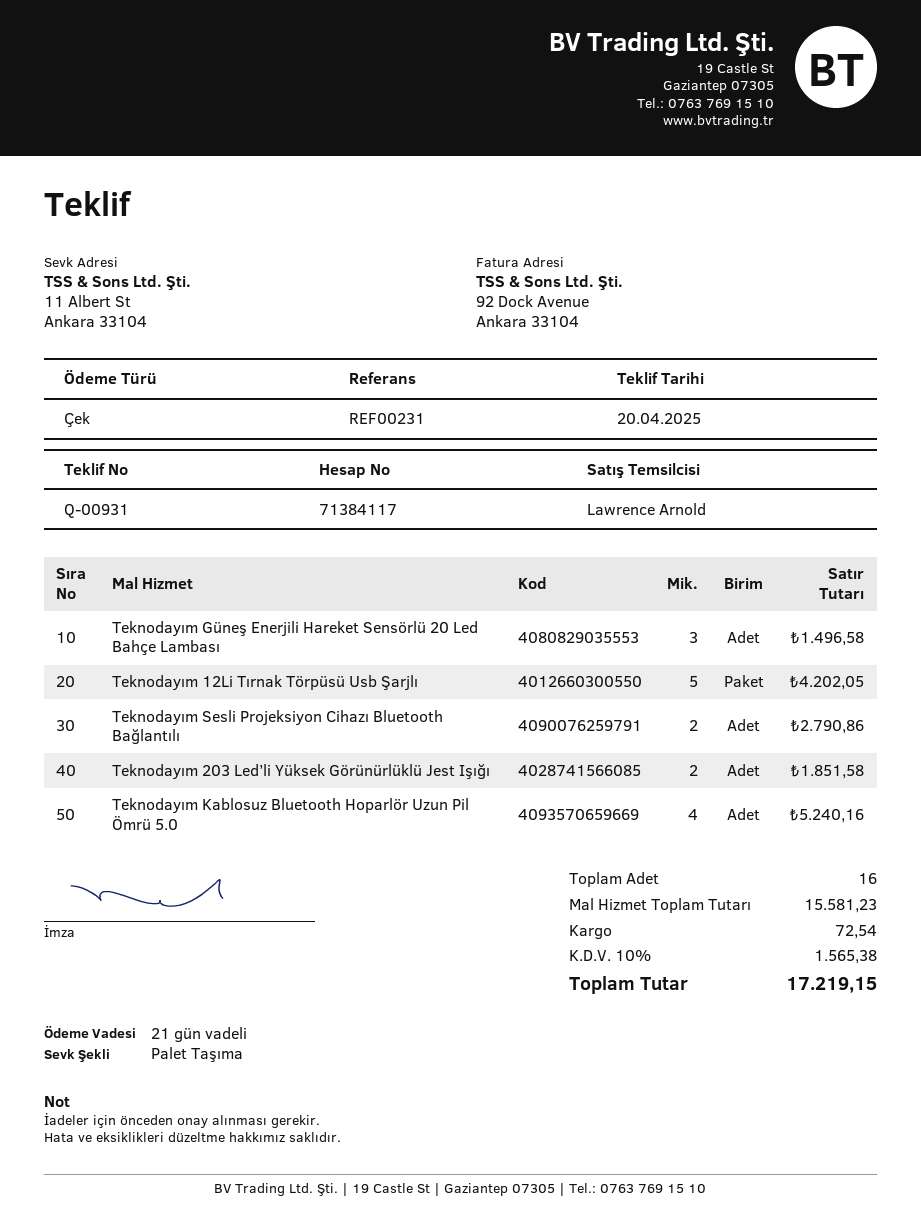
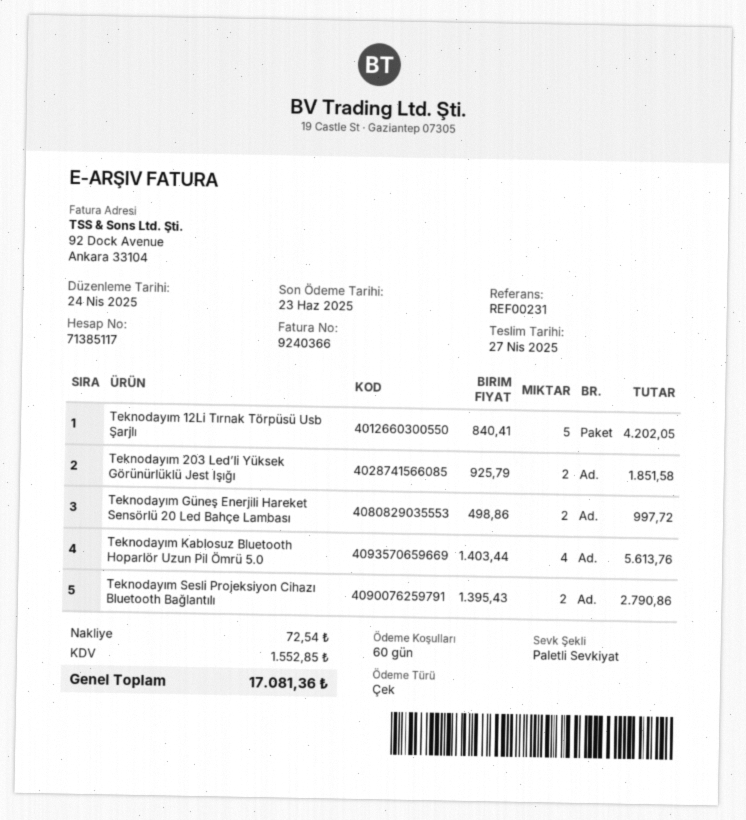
payment terms: 21 days -> 60 days
bank account: 71384117 -> 71385117
Teknodayım Güneş Enerjili Hareket Sensörlü 20 Led Bahçe Lambası: 3 for 1496.58 -> 2 for 997.72
Teknodayım Kablosuz Bluetooth Hoparlör Uzun Pil Ömrü 5.0: 4 for 5240.16 -> 4 for 5613.76
tax: 1565.38 -> 1552.85
total: 17219.15 -> 17081.36

